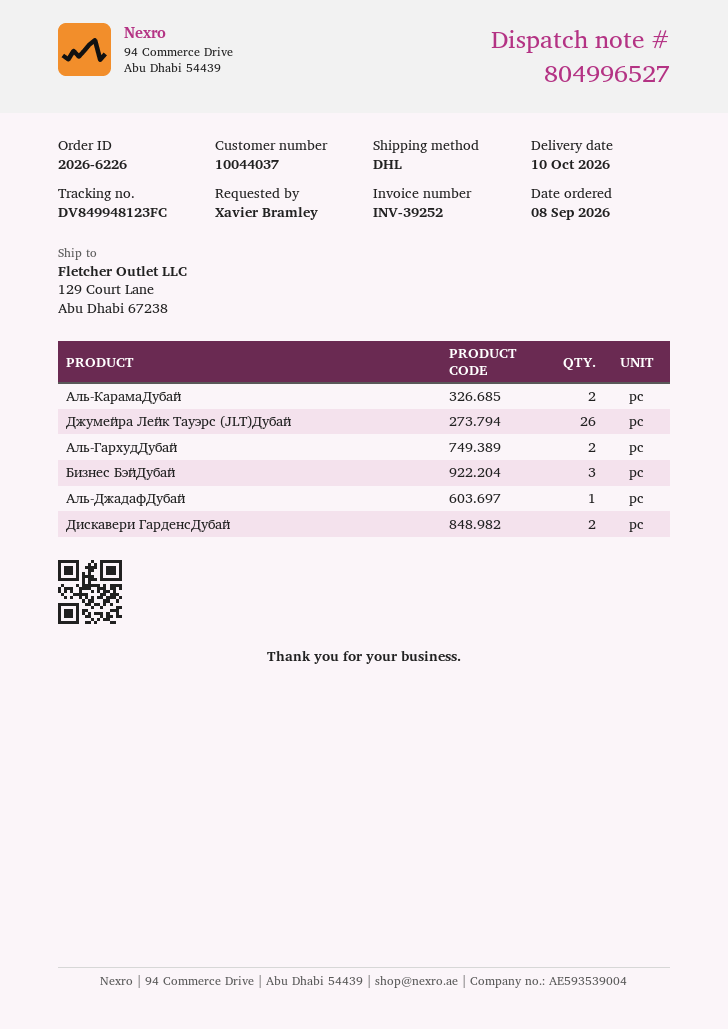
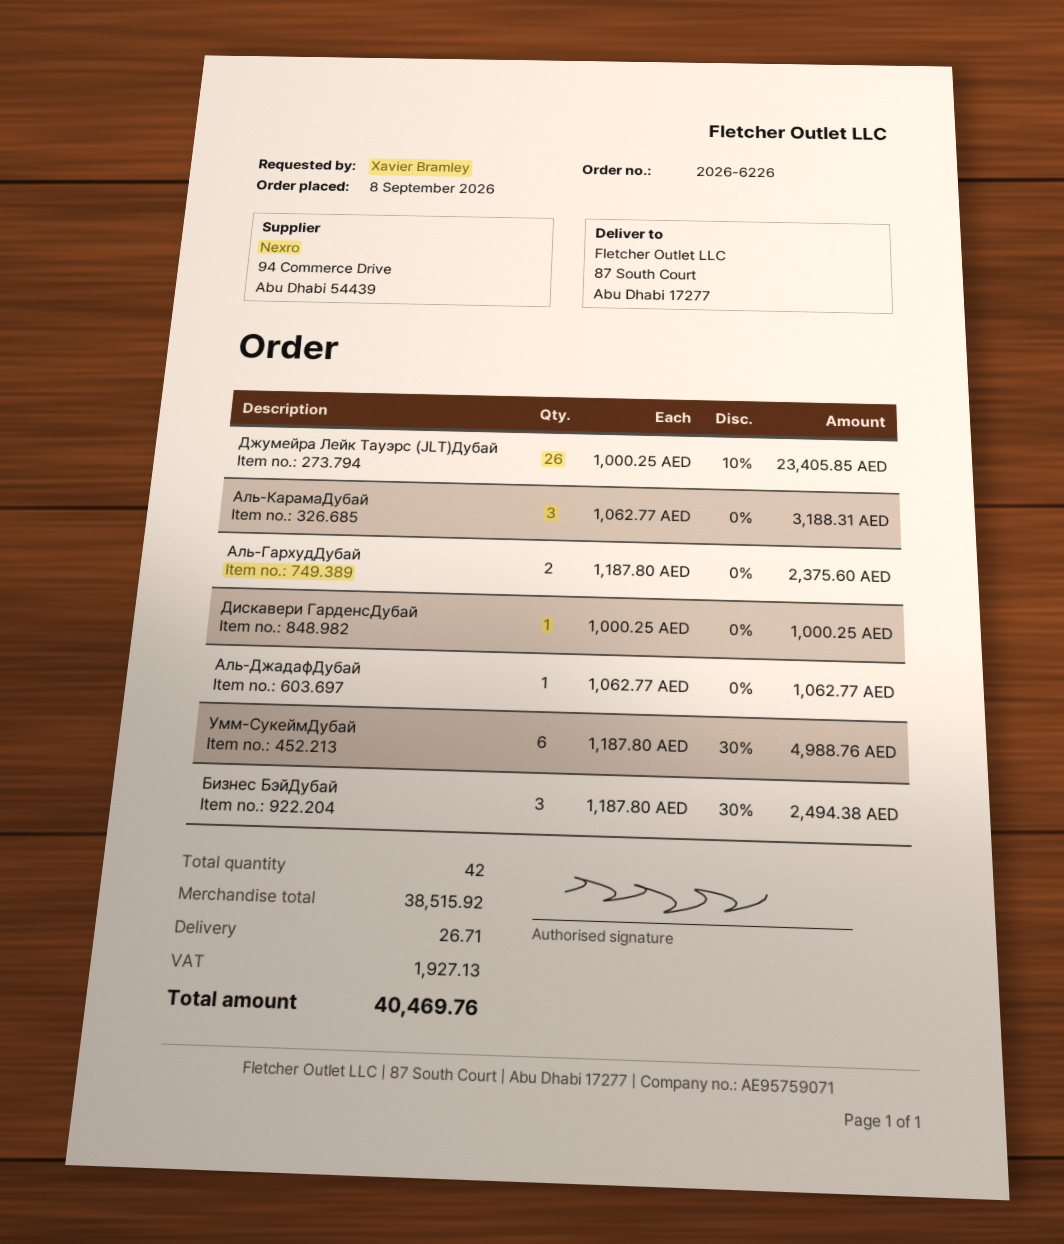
ship to: 129 Court Lane, Abu Dhabi 67238 -> 87 South Court, Abu Dhabi 17277
Аль-КарамаДубай: 2 -> 3
Дискавери ГарденсДубай: 2 -> 1
Умм-СукеймДубай: none -> 6

